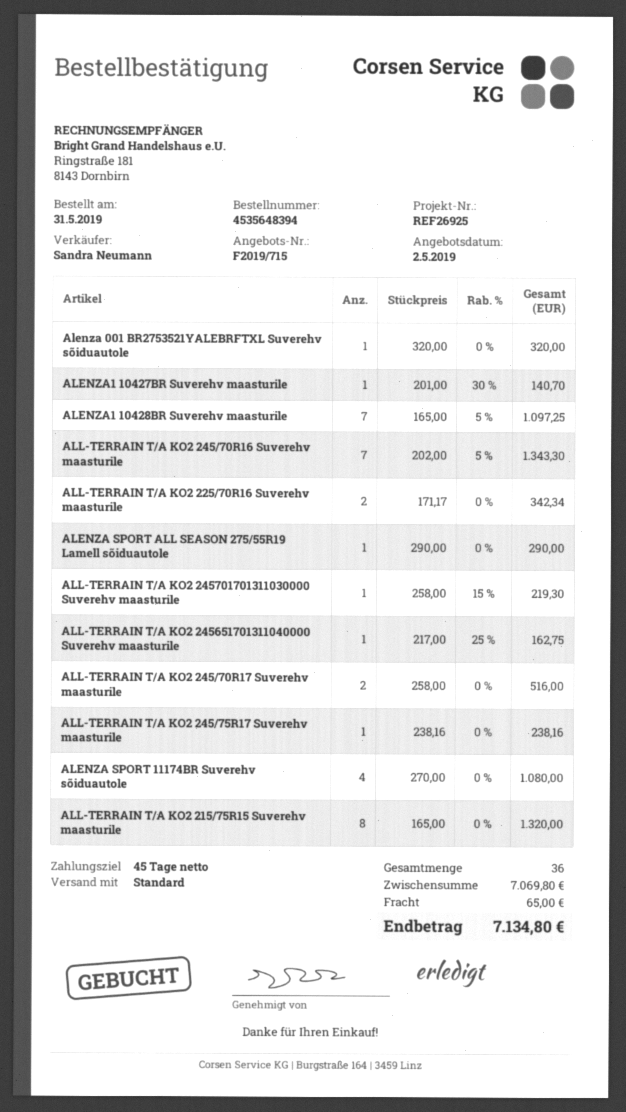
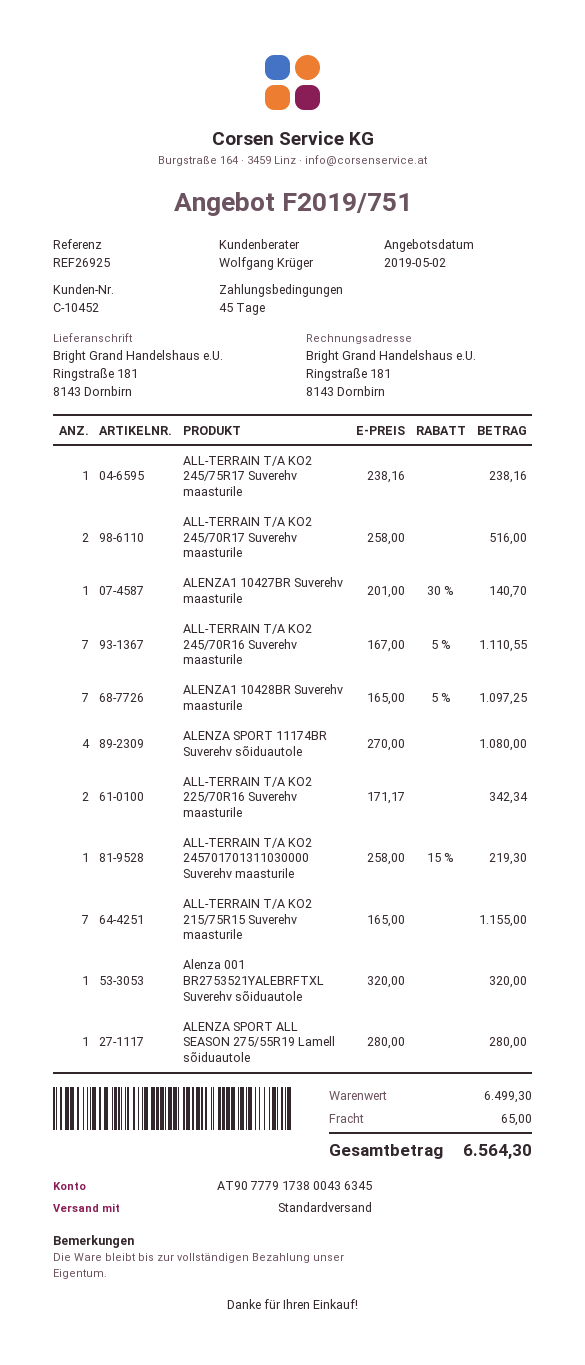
quote number: F2019/715 -> F2019/751
sales rep: Sandra Neumann -> Wolfgang Krüger
ALL-TERRAIN T/A KO2 245/70R16 Suverehv maasturile: 7 x 202.00 - 5% = 1343.30 -> 7 x 167.00 - 5% = 1110.55
ALENZA SPORT ALL SEASON 275/55R19 Lamell sõiduautole: 1 x 290.00 = 290.00 -> 1 x 280.00 = 280.00
ALL-TERRAIN T/A KO2 245651701311040000 Suverehv maasturile: 1 x 217.00 - 25% = 162.75 -> none
ALL-TERRAIN T/A KO2 215/75R15 Suverehv maasturile: 8 x 165.00 = 1320.00 -> 7 x 165.00 = 1155.00
subtotal: 7069.80 -> 6499.30
total: 7134.80 -> 6564.30

